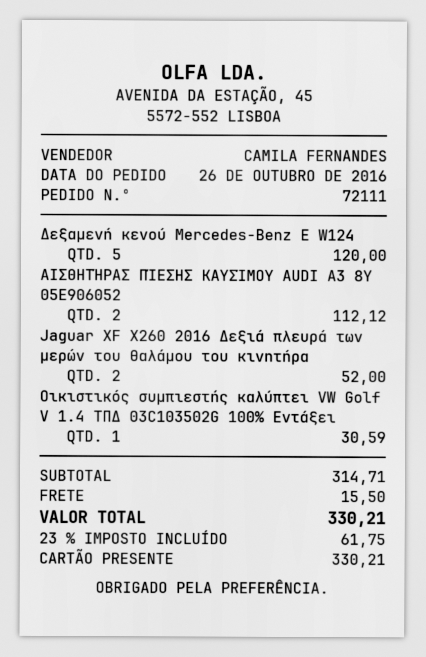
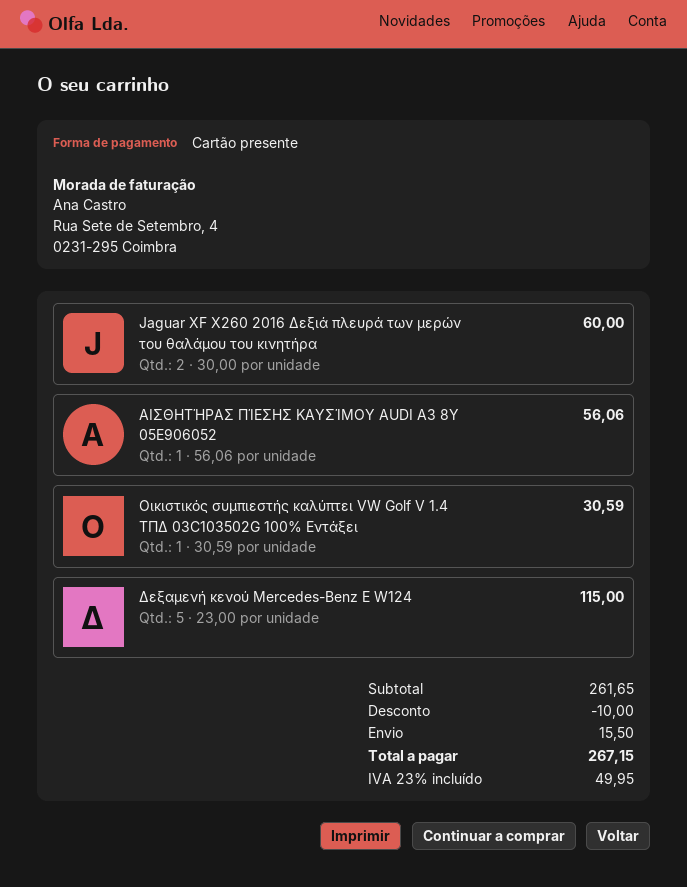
Δεξαμενή κενού Mercedes-Benz E W124: 5 for 120.00 -> 5 for 115.00
ΑΙΣΘΗΤΉΡΑΣ ΠΊΕΣΗΣ ΚΑΥΣΊΜΟΥ AUDI A3 8Y 05E906052: 2 for 112.12 -> 1 for 56.06
Jaguar XF X260 2016 Δεξιά πλευρά των μερών του θαλάμου του κινητήρα: 2 for 52.00 -> 2 for 60.00
subtotal: 314.71 -> 261.65
discount: none -> 10.00
tax: 23% = 61.75 -> 23% = 49.95
total: 330.21 -> 267.15

